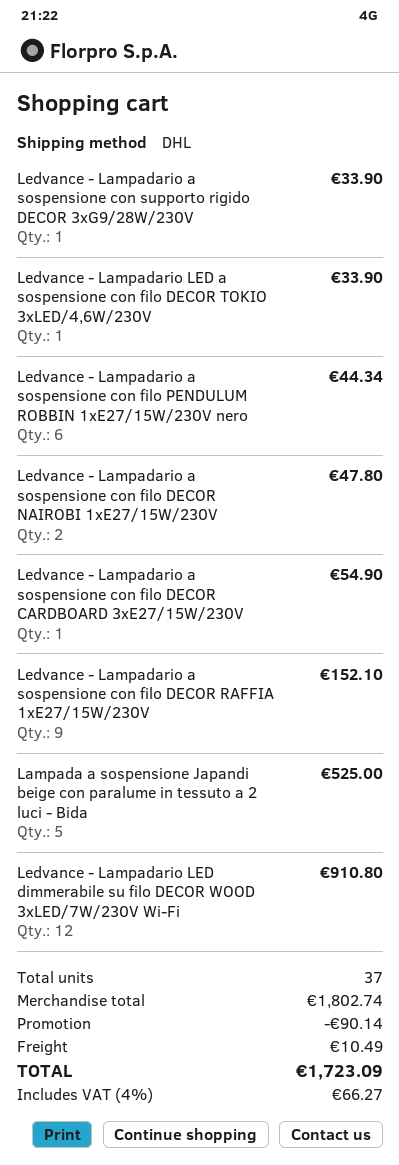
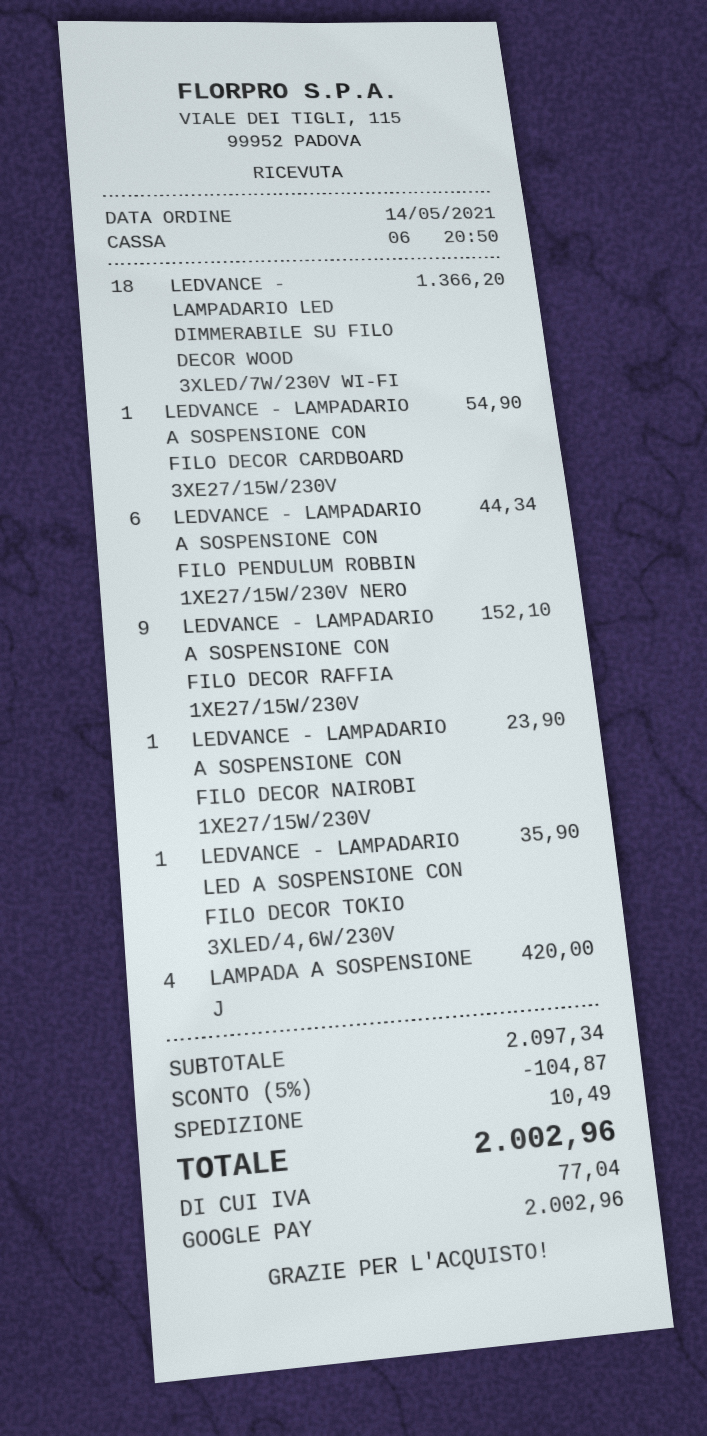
Ledvance - Lampadario a sospensione con supporto rigido DECOR 3xG9/28W/230V: 1 for 33.90 -> none
Ledvance - Lampadario LED a sospensione con filo DECOR TOKIO 3xLED/4,6W/230V: 1 for 33.90 -> 1 for 35.90
Ledvance - Lampadario a sospensione con filo DECOR NAIROBI 1xE27/15W/230V: 2 for 47.80 -> 1 for 23.90
Lampada a sospensione Japandi beige con paralume in tessuto a 2 luci - Bida: 5 for 525.00 -> 4 for 420.00
Ledvance - Lampadario LED dimmerabile su filo DECOR WOOD 3xLED/7W/230V Wi-Fi: 12 for 910.80 -> 18 for 1366.20
subtotal: 1802.74 -> 2097.34
discount: 90.14 -> 104.87
tax: 66.27 -> 77.04
total: 1723.09 -> 2002.96

